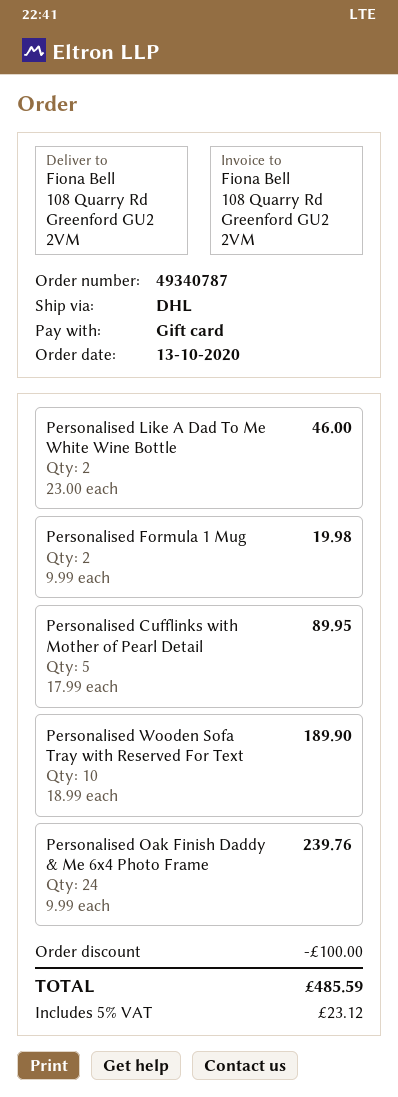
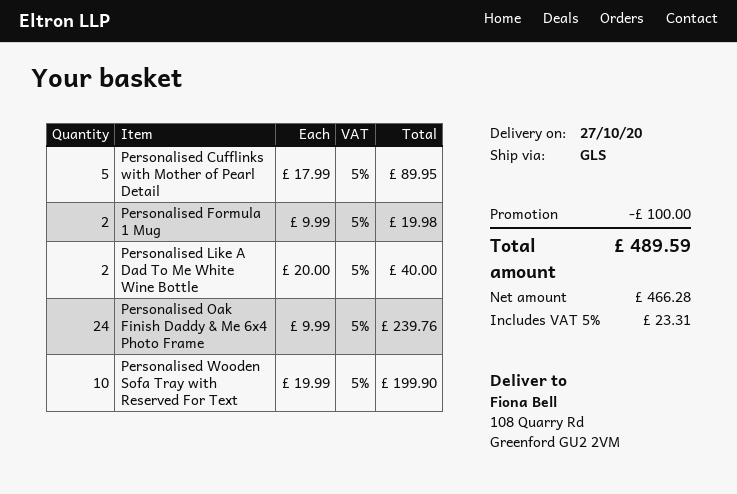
shipping method: DHL -> GLS
Personalised Like A Dad To Me White Wine Bottle: 2 x 23.00 = 46.00 -> 2 x 20.00 = 40.00
Personalised Wooden Sofa Tray with Reserved For Text: 10 x 18.99 = 189.90 -> 10 x 19.99 = 199.90
tax: 5% = 23.12 -> 5% = 23.31
total: 485.59 -> 489.59

